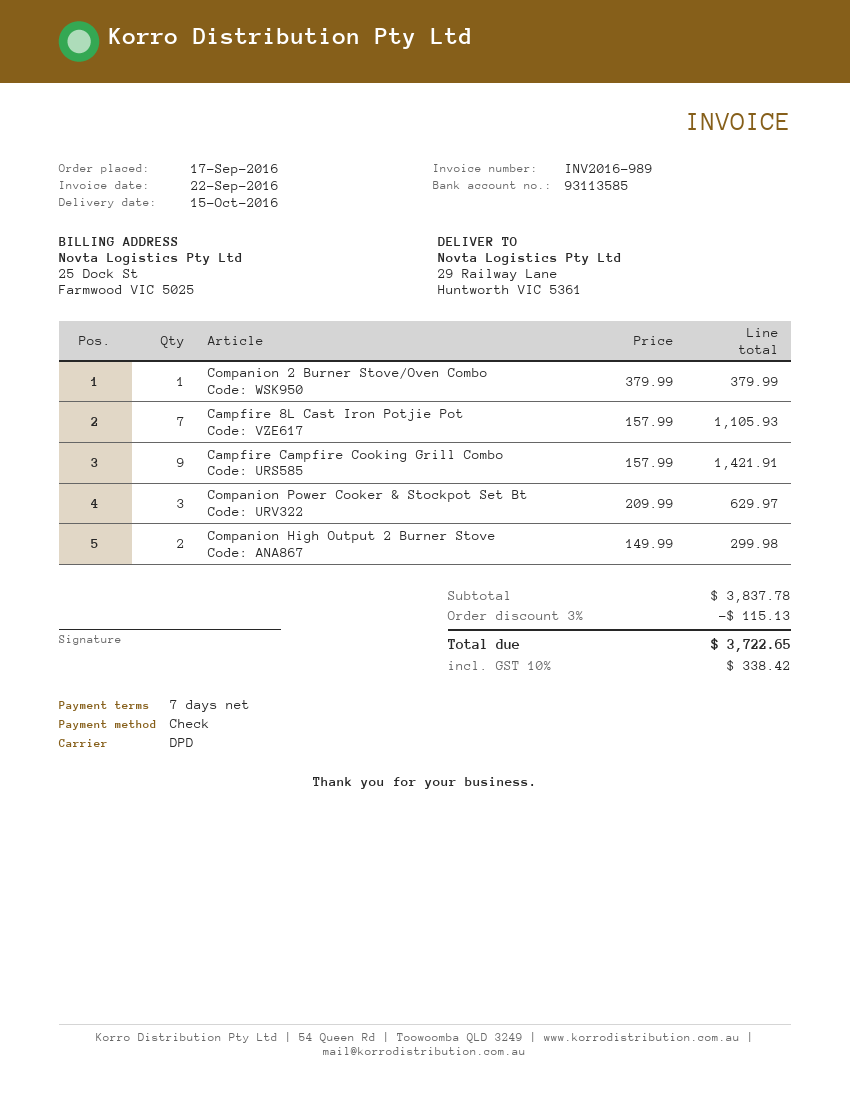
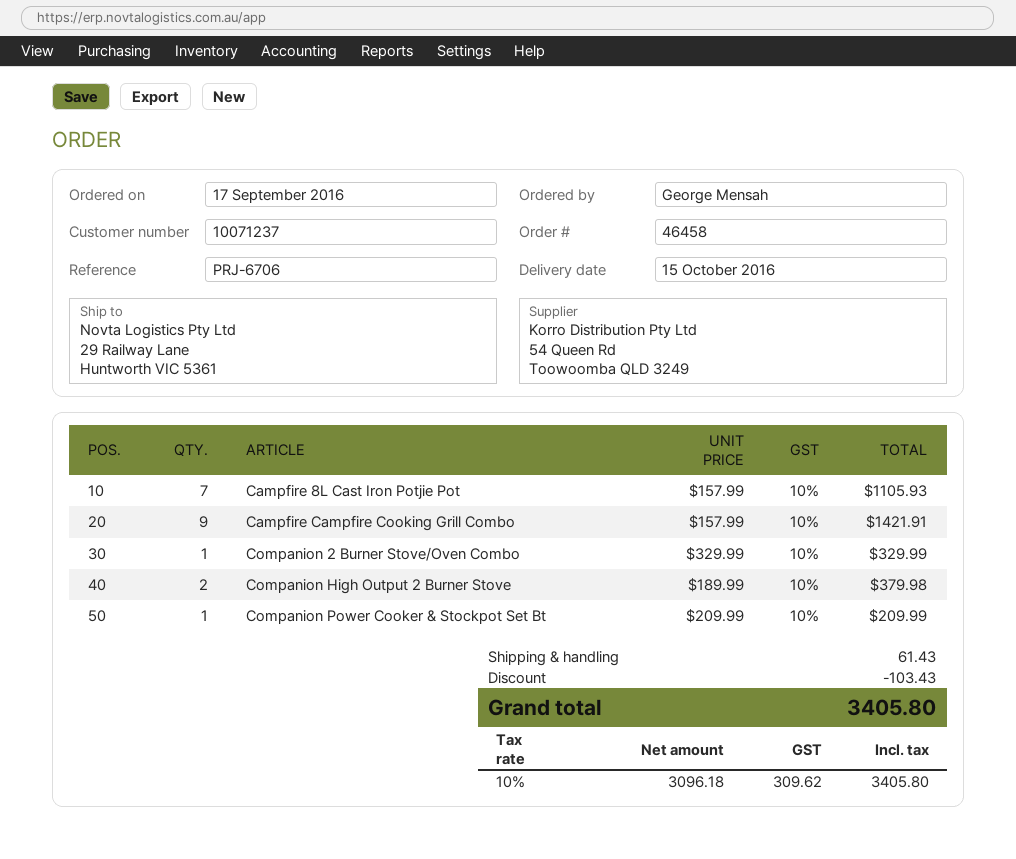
Companion 2 Burner Stove/Oven Combo: 1 x 379.99 = 379.99 -> 1 x 329.99 = 329.99
Companion Power Cooker & Stockpot Set Bt: 3 x 209.99 = 629.97 -> 1 x 209.99 = 209.99
Companion High Output 2 Burner Stove: 2 x 149.99 = 299.98 -> 2 x 189.99 = 379.98
discount: 115.13 -> 103.43
shipping: none -> 61.43
tax: 10% = 338.42 -> 10% = 309.62
total: 3722.65 -> 3405.80

